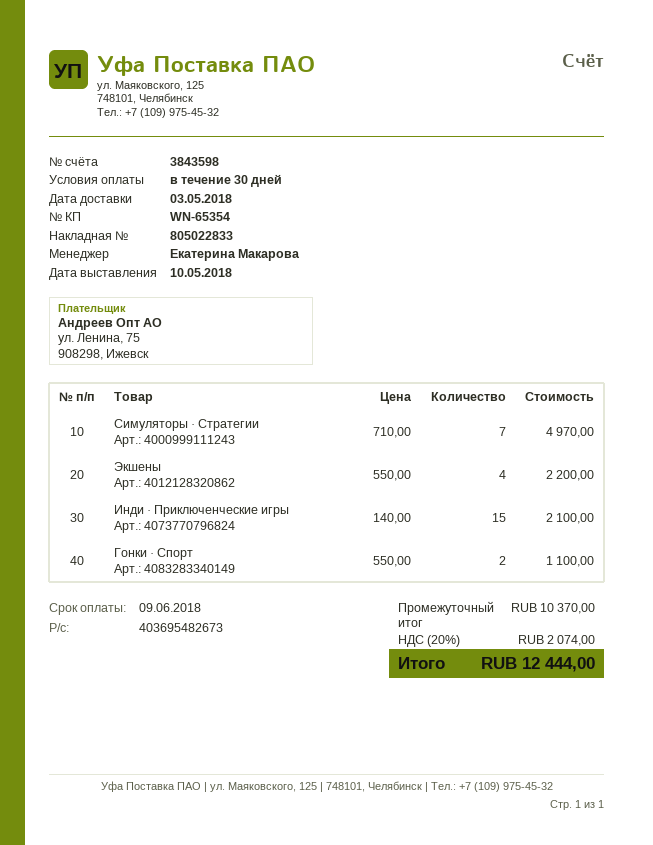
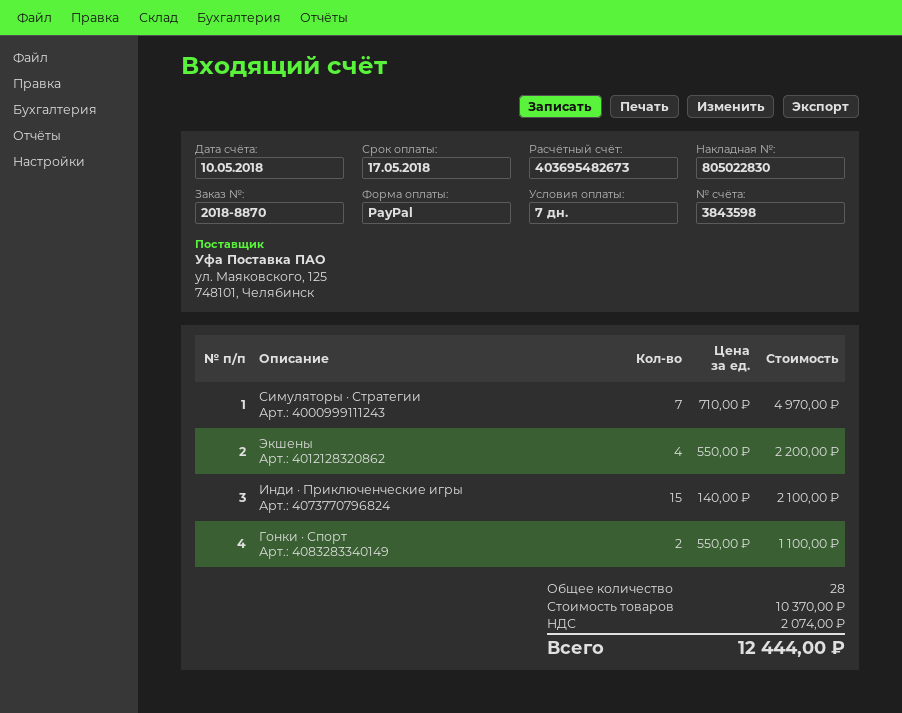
delivery note number: 805022833 -> 805022830
payment terms: 30 days -> 7 days
due date: 2018-06-09 -> 2018-05-17

